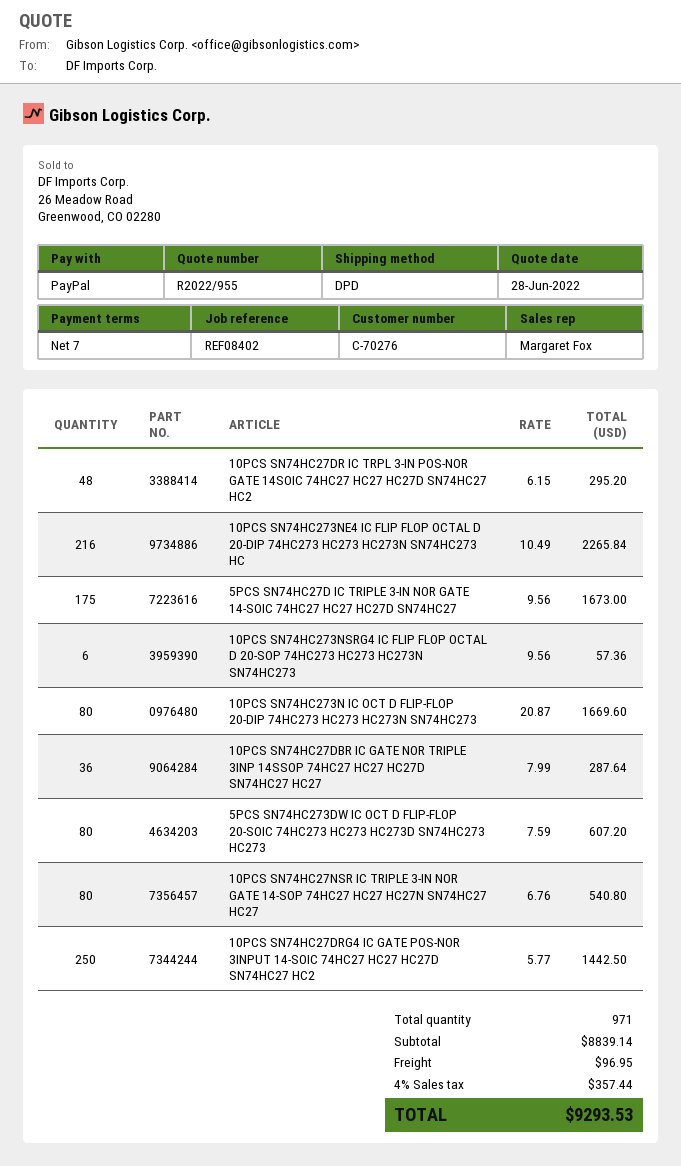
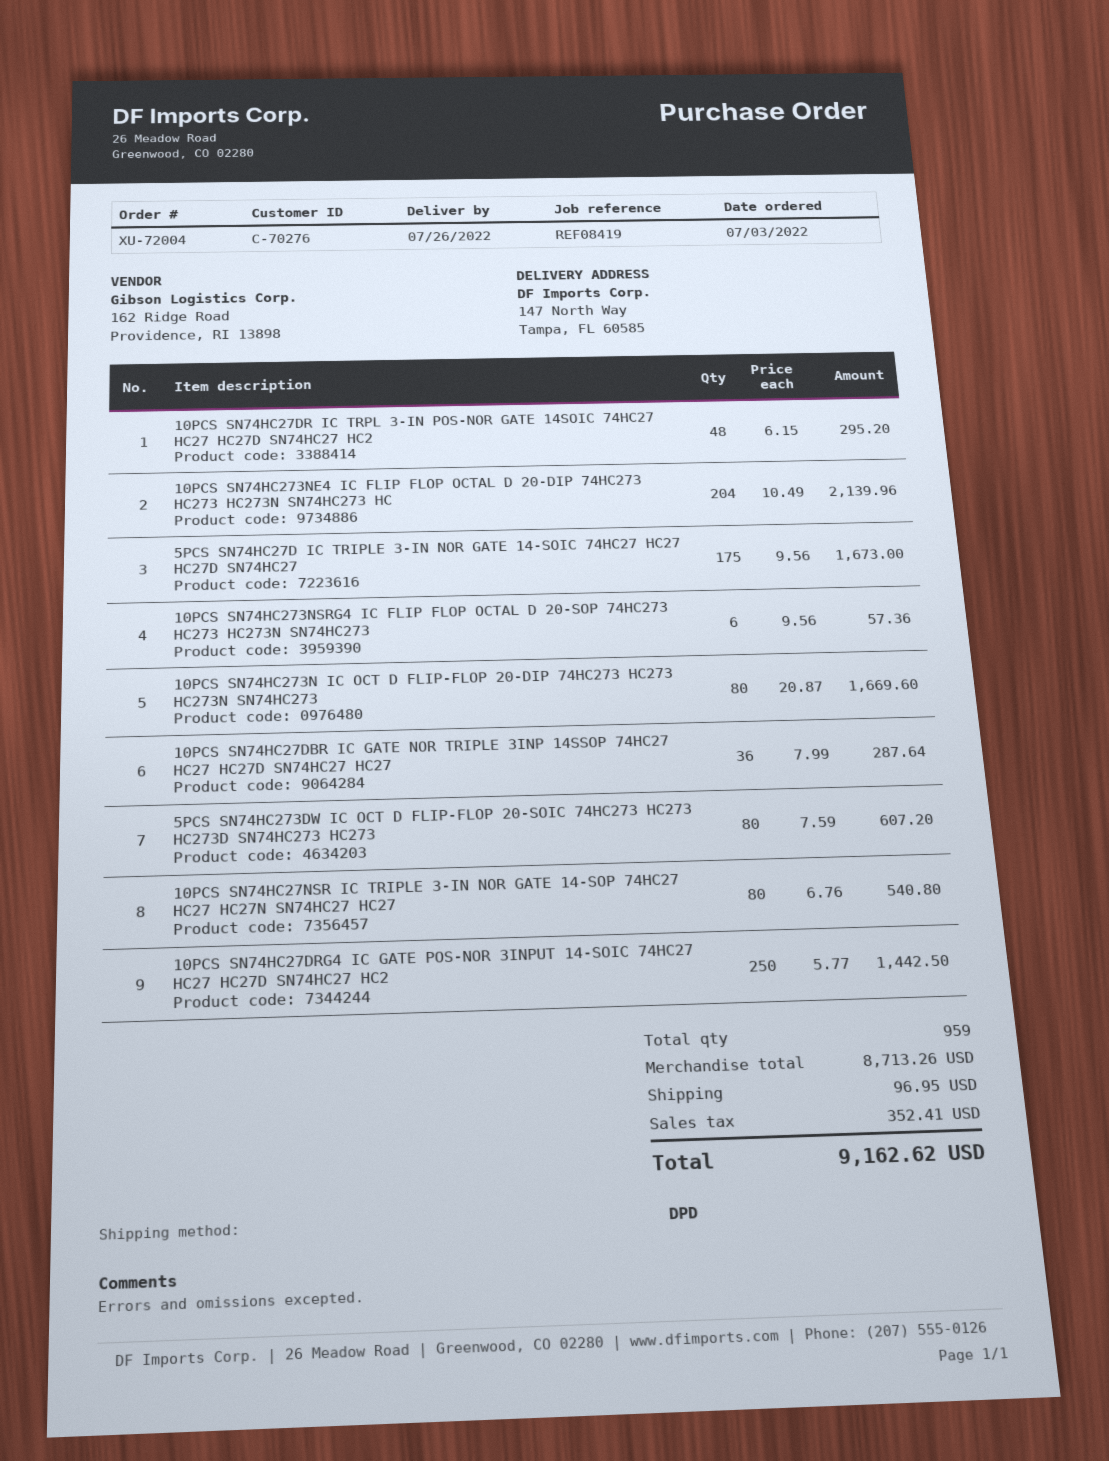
reference: REF08402 -> REF08419
10PCS SN74HC273NE4 IC FLIP FLOP OCTAL D 20-DIP 74HC273 HC273 HC273N SN74HC273 HC: 216 x 10.49 = 2265.84 -> 204 x 10.49 = 2139.96
total quantity: 971 -> 959
subtotal: 8839.14 -> 8713.26
tax: 357.44 -> 352.41
total: 9293.53 -> 9162.62

